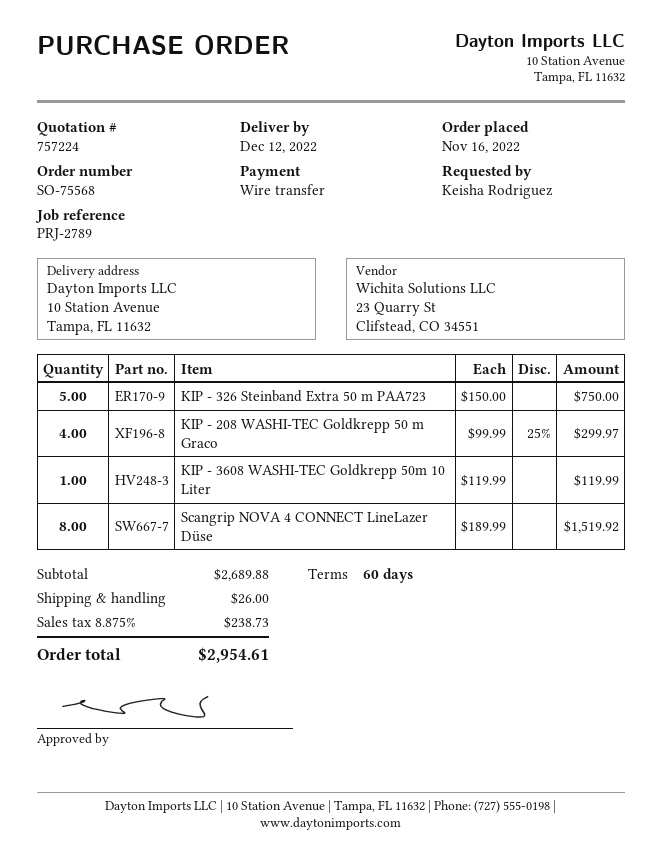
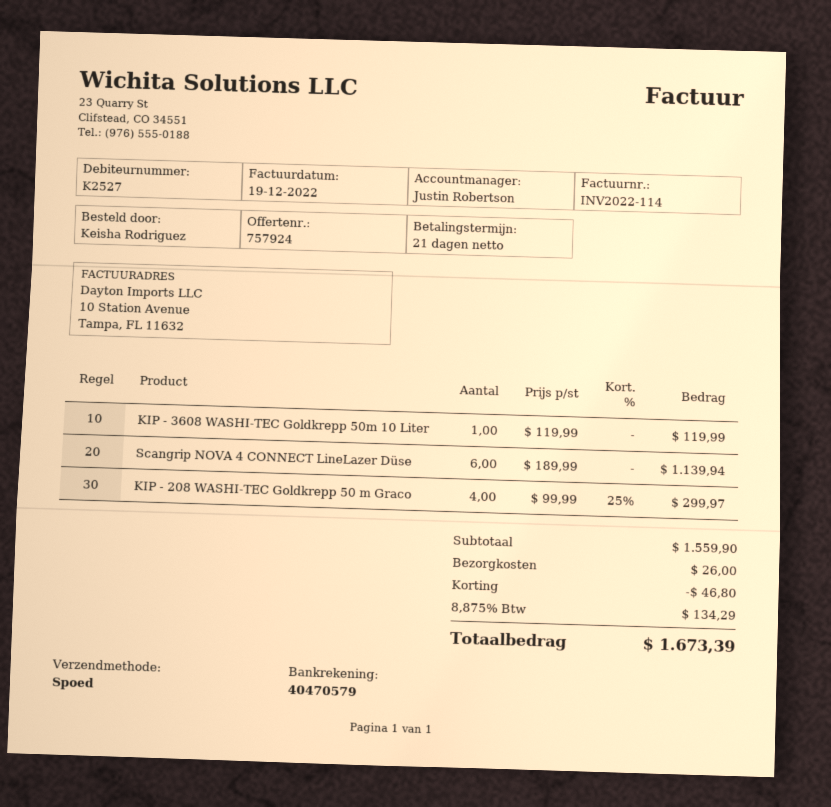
quote number: 757224 -> 757924
payment terms: 60 days -> 21 days
KIP - 326 Steinband Extra 50 m PAA723: 5 x 150.00 = 750.00 -> none
Scangrip NOVA 4 CONNECT LineLazer Düse: 8 x 189.99 = 1519.92 -> 6 x 189.99 = 1139.94
subtotal: 2689.88 -> 1559.90
discount: none -> 46.80
tax: 8.875% = 238.73 -> 8.875% = 134.29
total: 2954.61 -> 1673.39

